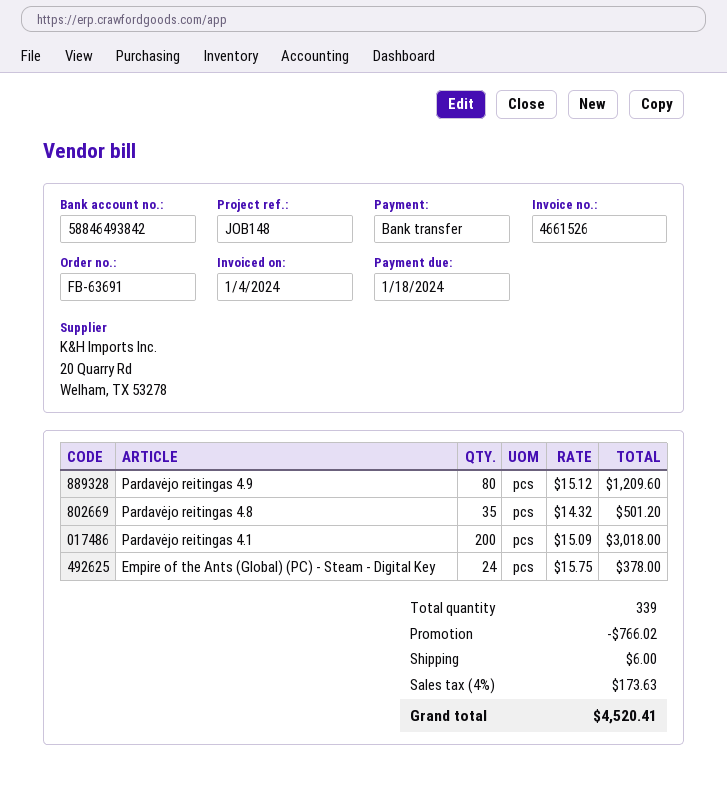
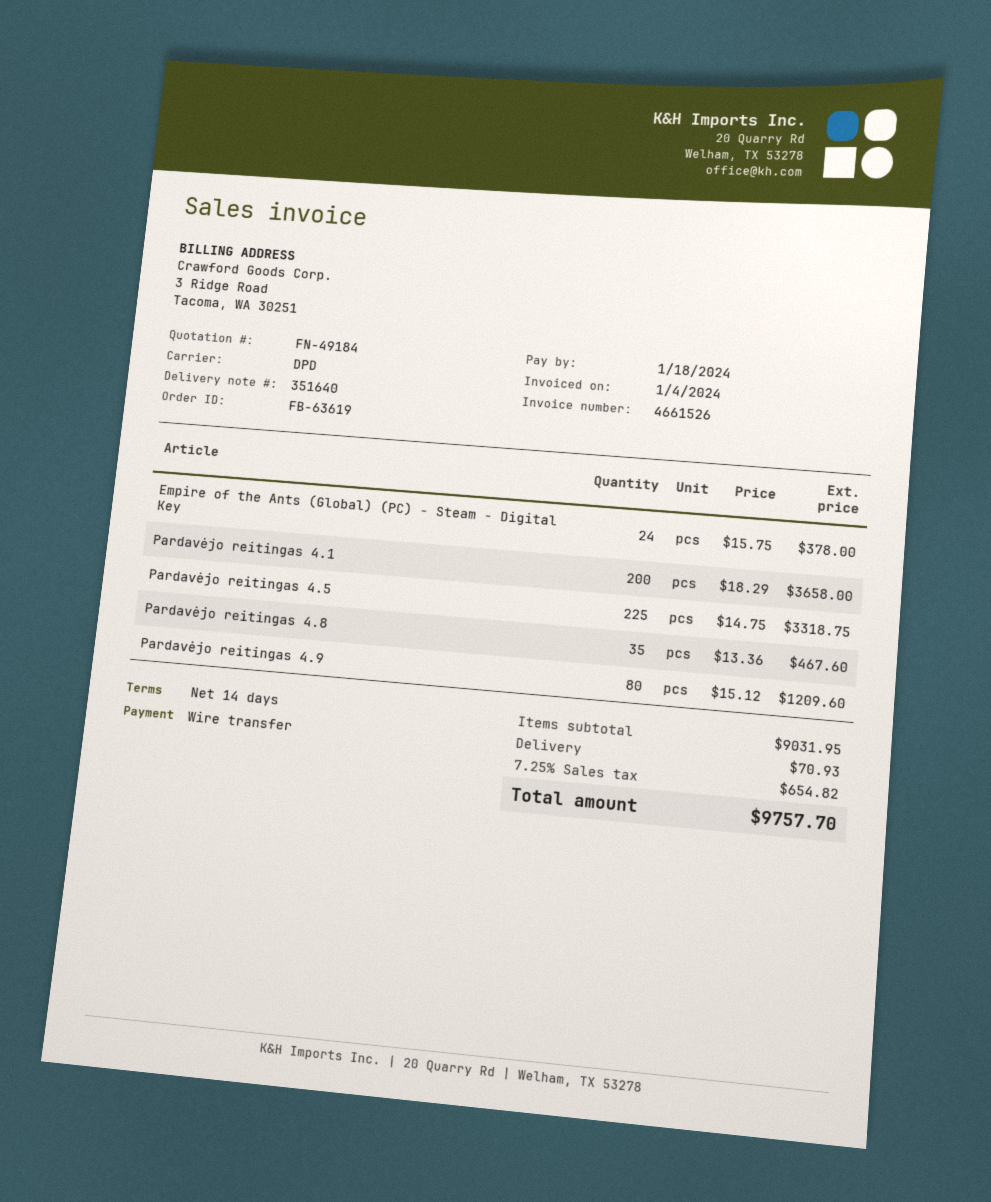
order number: FB-63691 -> FB-63619
Pardavėjo reitingas 4.8: 35 x 14.32 = 501.20 -> 35 x 13.36 = 467.60
Pardavėjo reitingas 4.1: 200 x 15.09 = 3018.00 -> 200 x 18.29 = 3658.00
Pardavėjo reitingas 4.5: none -> 225 x 14.75 = 3318.75
discount: 766.02 -> none
shipping: 6.00 -> 70.93
tax: 4% = 173.63 -> 7.25% = 654.82
total: 4520.41 -> 9757.70

